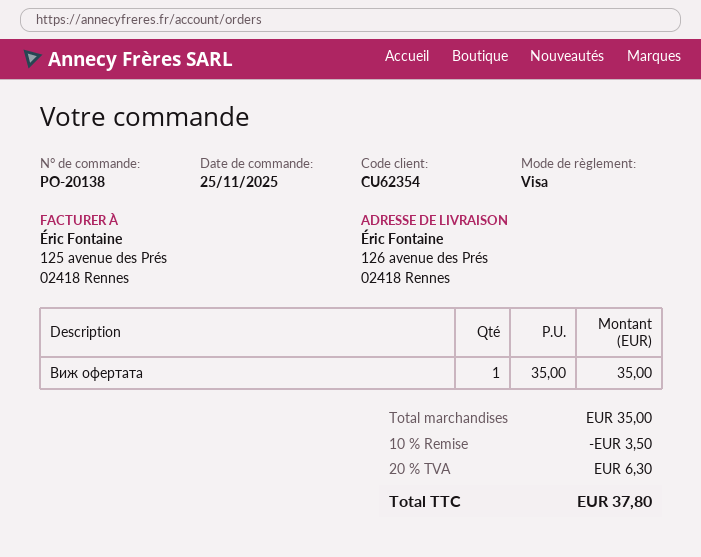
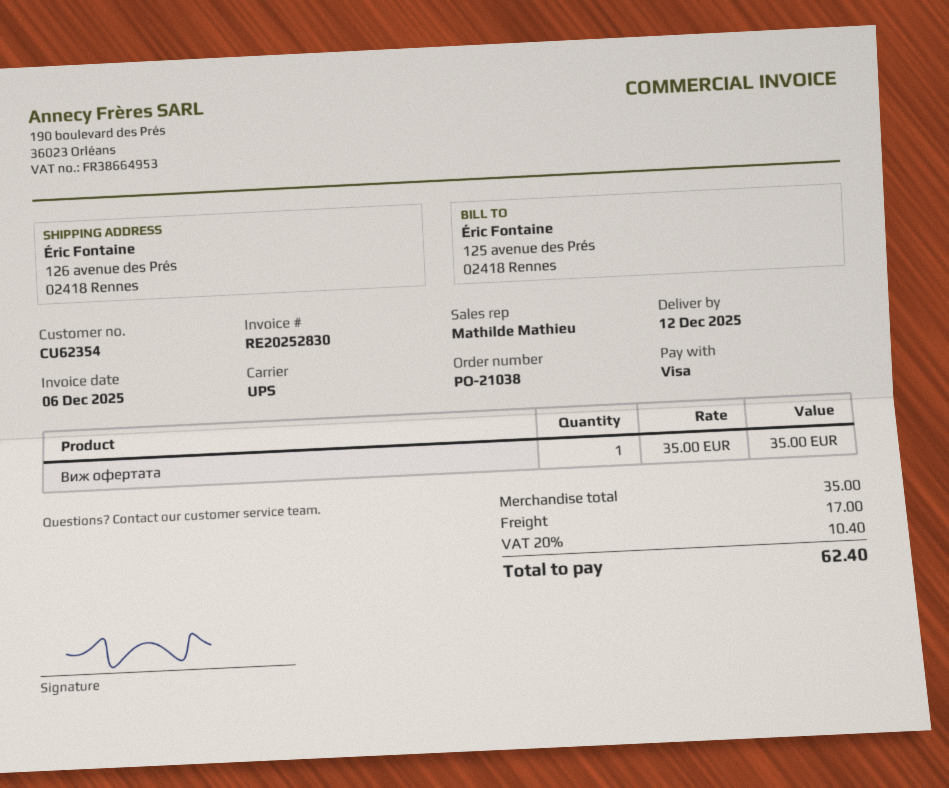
order number: PO-20138 -> PO-21038
discount: 10% = 3.50 -> none
shipping: none -> 17.00
tax: 20% = 6.30 -> 20% = 10.40
total: 37.80 -> 62.40

